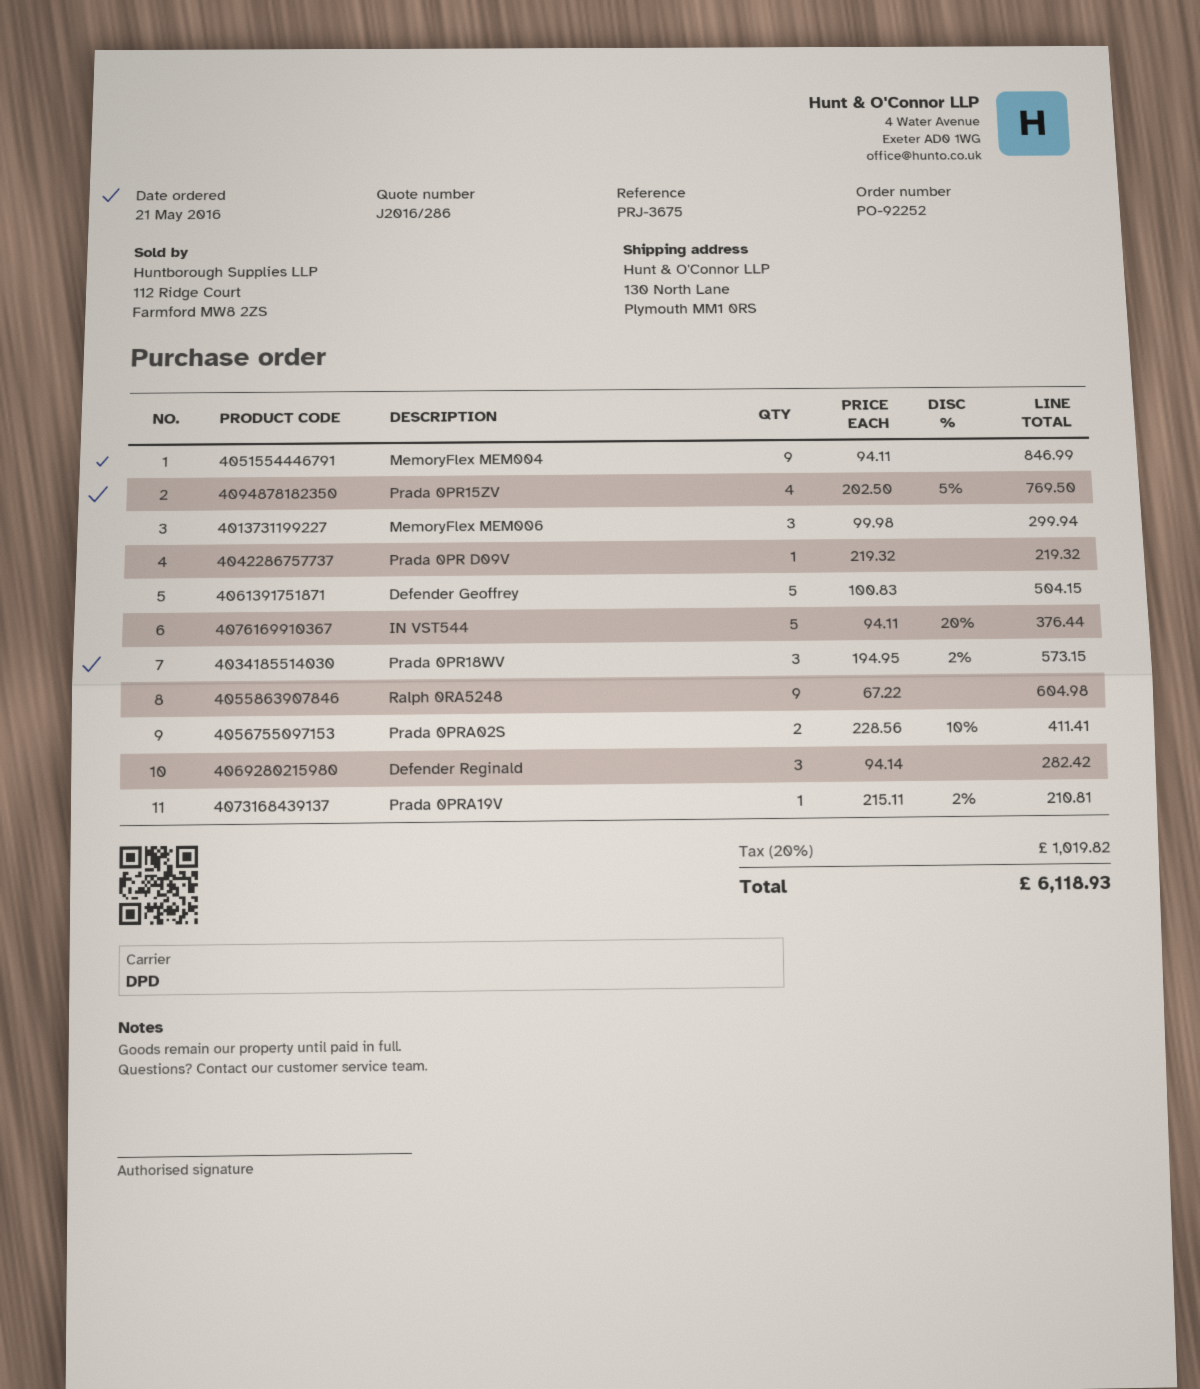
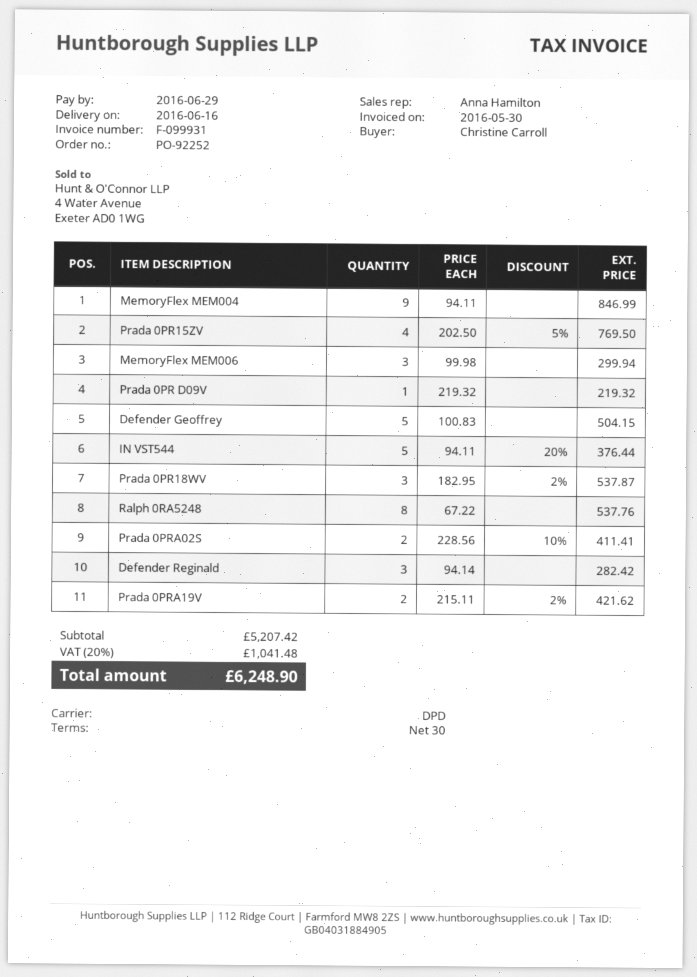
Prada 0PR18WV: 3 x 194.95 - 2% = 573.15 -> 3 x 182.95 - 2% = 537.87
Ralph 0RA5248: 9 x 67.22 = 604.98 -> 8 x 67.22 = 537.76
Prada 0PRA19V: 1 x 215.11 - 2% = 210.81 -> 2 x 215.11 - 2% = 421.62
tax: 20% = 1019.82 -> 20% = 1041.48
total: 6118.93 -> 6248.90

